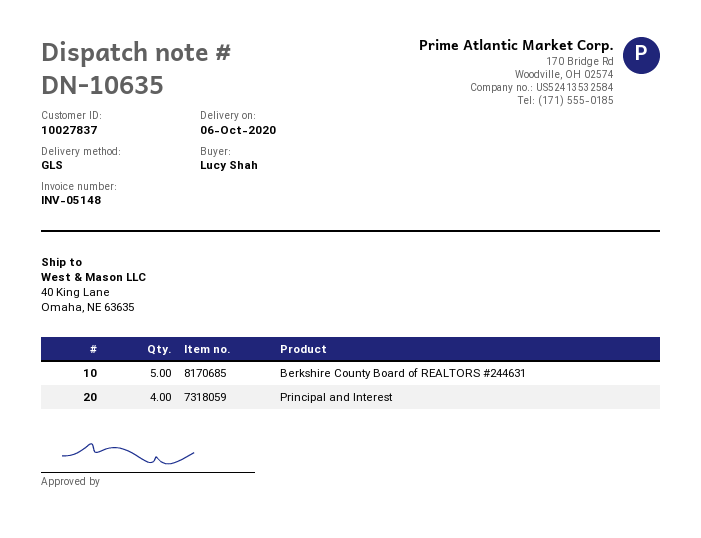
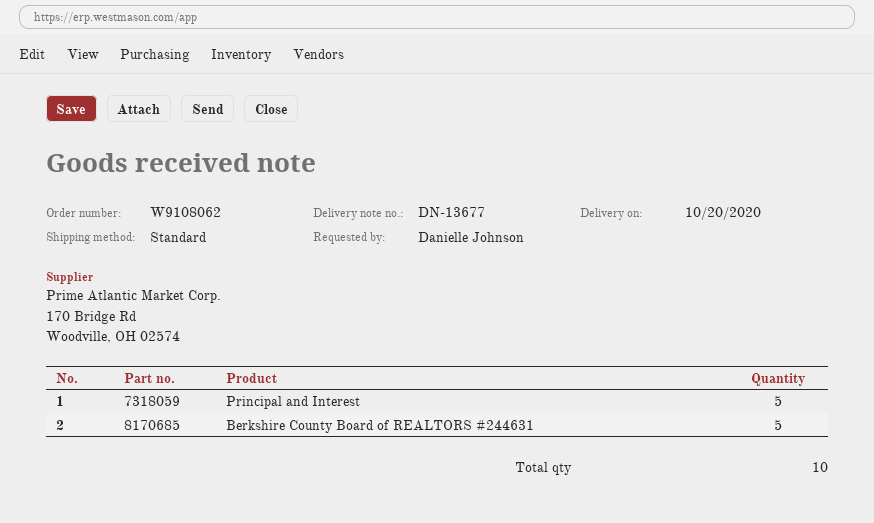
delivery note number: DN-10635 -> DN-13677
delivery date: 2020-10-06 -> 2020-10-20
ordered by: Lucy Shah -> Danielle Johnson
shipping method: GLS -> standard
Principal and Interest: 4 -> 5

